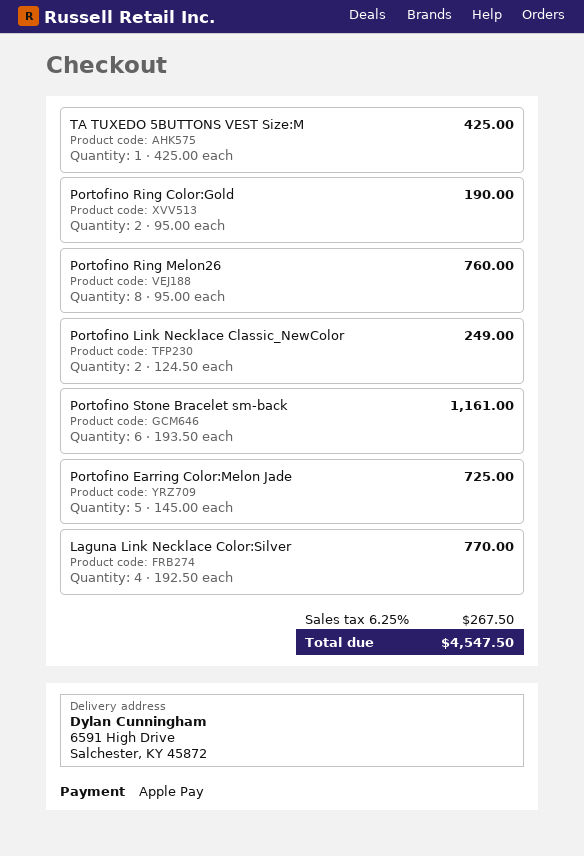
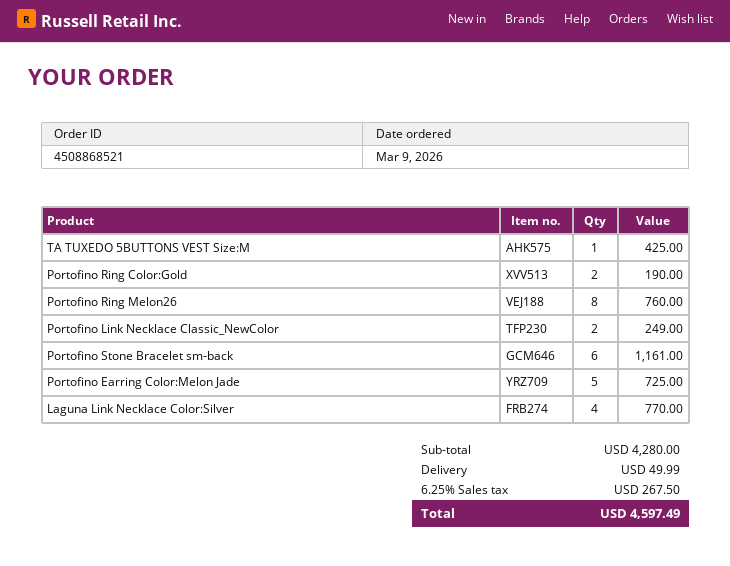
shipping: none -> 49.99
total: 4547.50 -> 4597.49

